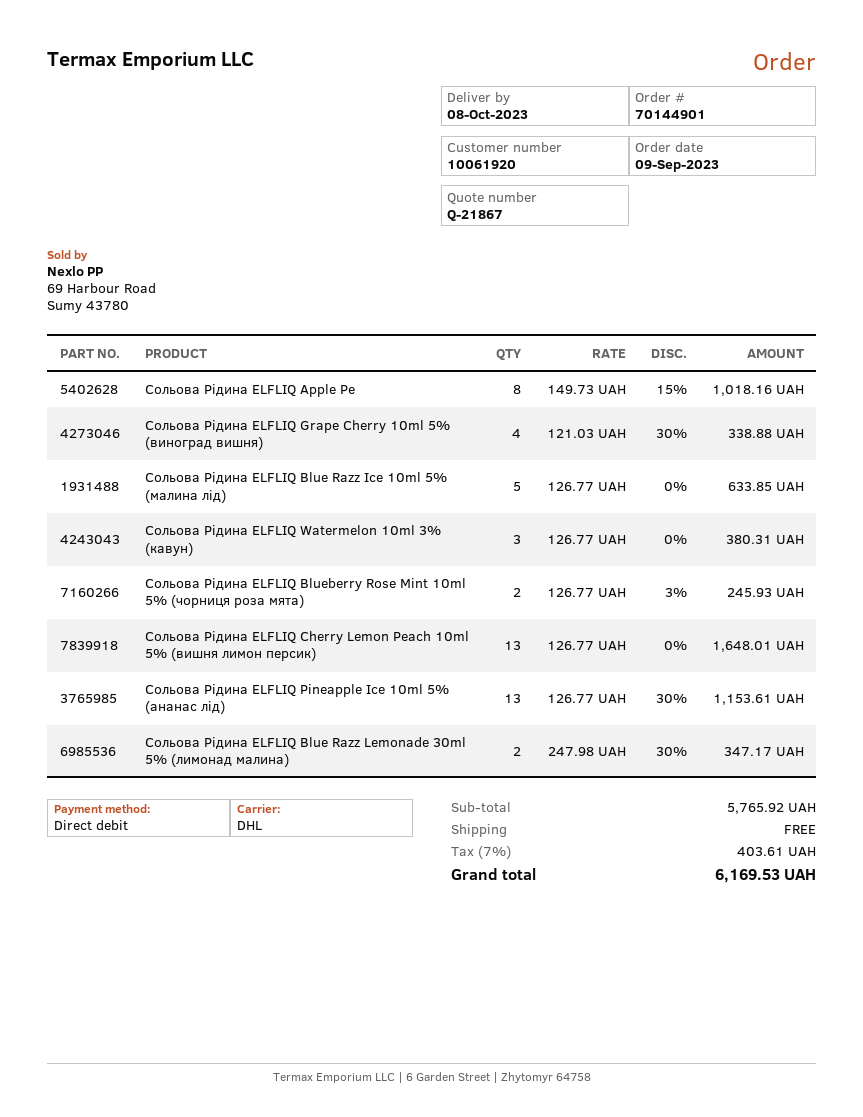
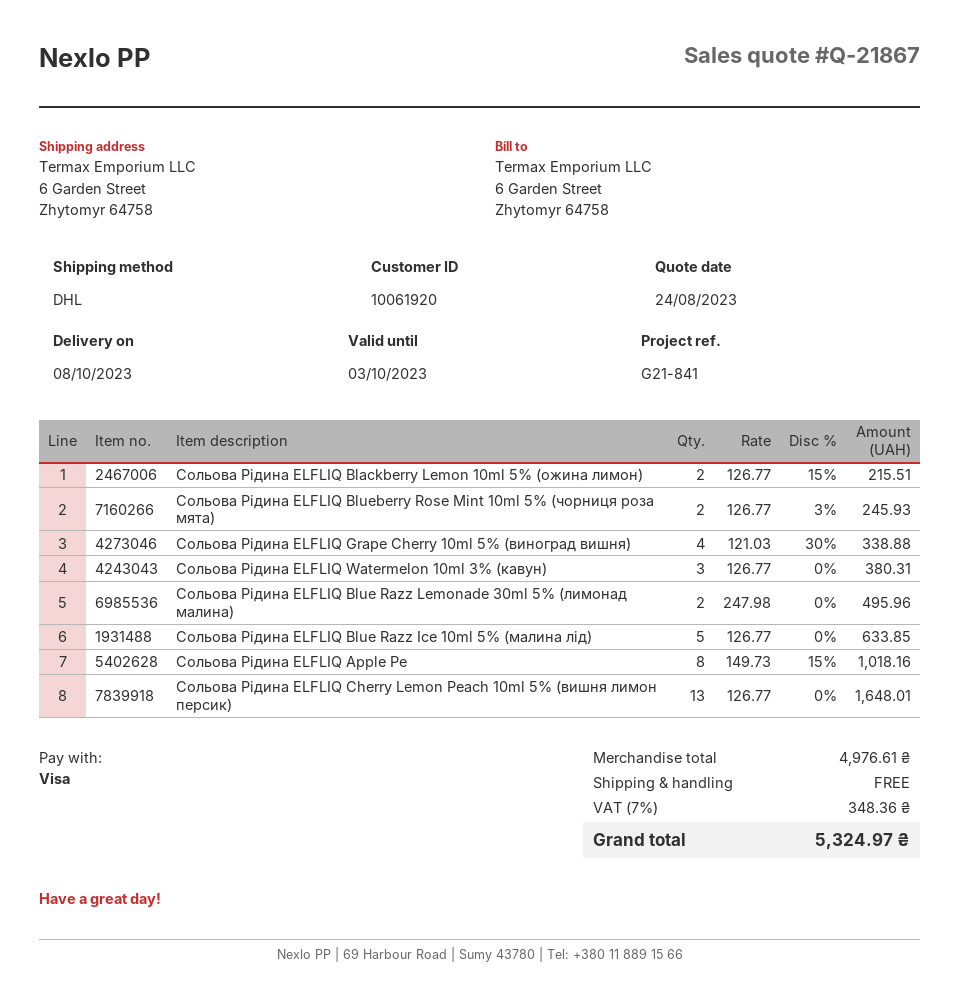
payment method: direct debit -> Visa
Сольова Рідина ELFLIQ Pineapple Ice 10ml 5% (ананас лід): 13 x 126.77 - 30% = 1153.61 -> none
Сольова Рідина ELFLIQ Blue Razz Lemonade 30ml 5% (лимонад малина): 2 x 247.98 - 30% = 347.17 -> 2 x 247.98 = 495.96
Сольова Рідина ELFLIQ Blackberry Lemon 10ml 5% (ожина лимон): none -> 2 x 126.77 - 15% = 215.51
subtotal: 5765.92 -> 4976.61
tax: 7% = 403.61 -> 7% = 348.36
total: 6169.53 -> 5324.97

